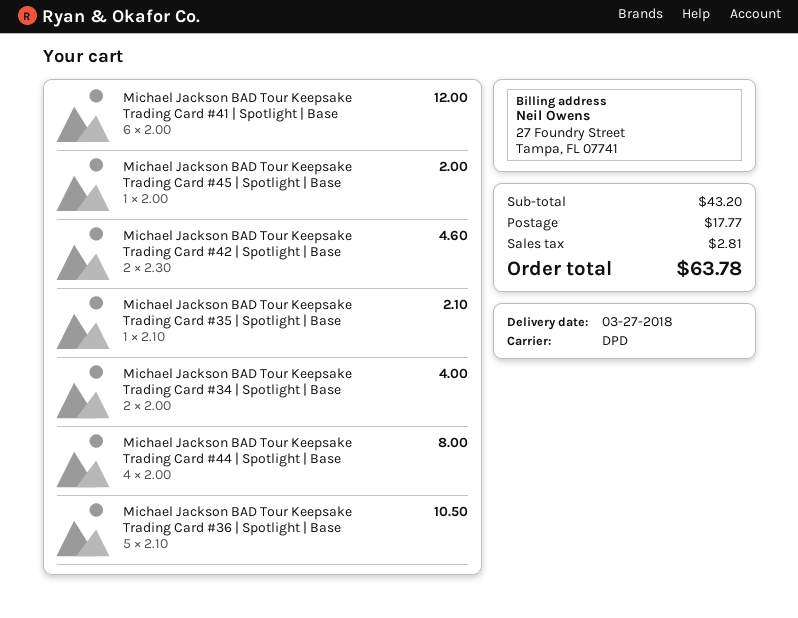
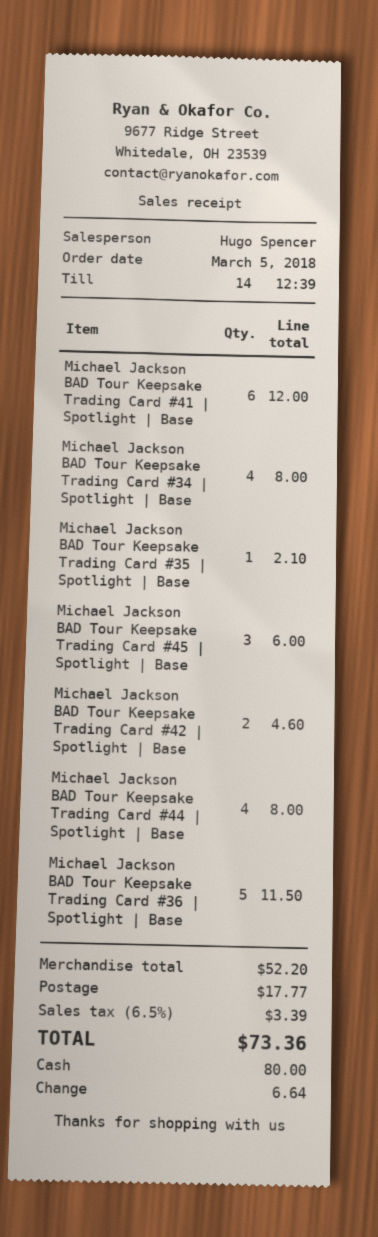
Michael Jackson BAD Tour Keepsake Trading Card #45 | Spotlight | Base: 1 for 2.00 -> 3 for 6.00
Michael Jackson BAD Tour Keepsake Trading Card #34 | Spotlight | Base: 2 for 4.00 -> 4 for 8.00
Michael Jackson BAD Tour Keepsake Trading Card #36 | Spotlight | Base: 5 for 10.50 -> 5 for 11.50
subtotal: 43.20 -> 52.20
tax: 2.81 -> 3.39
total: 63.78 -> 73.36

